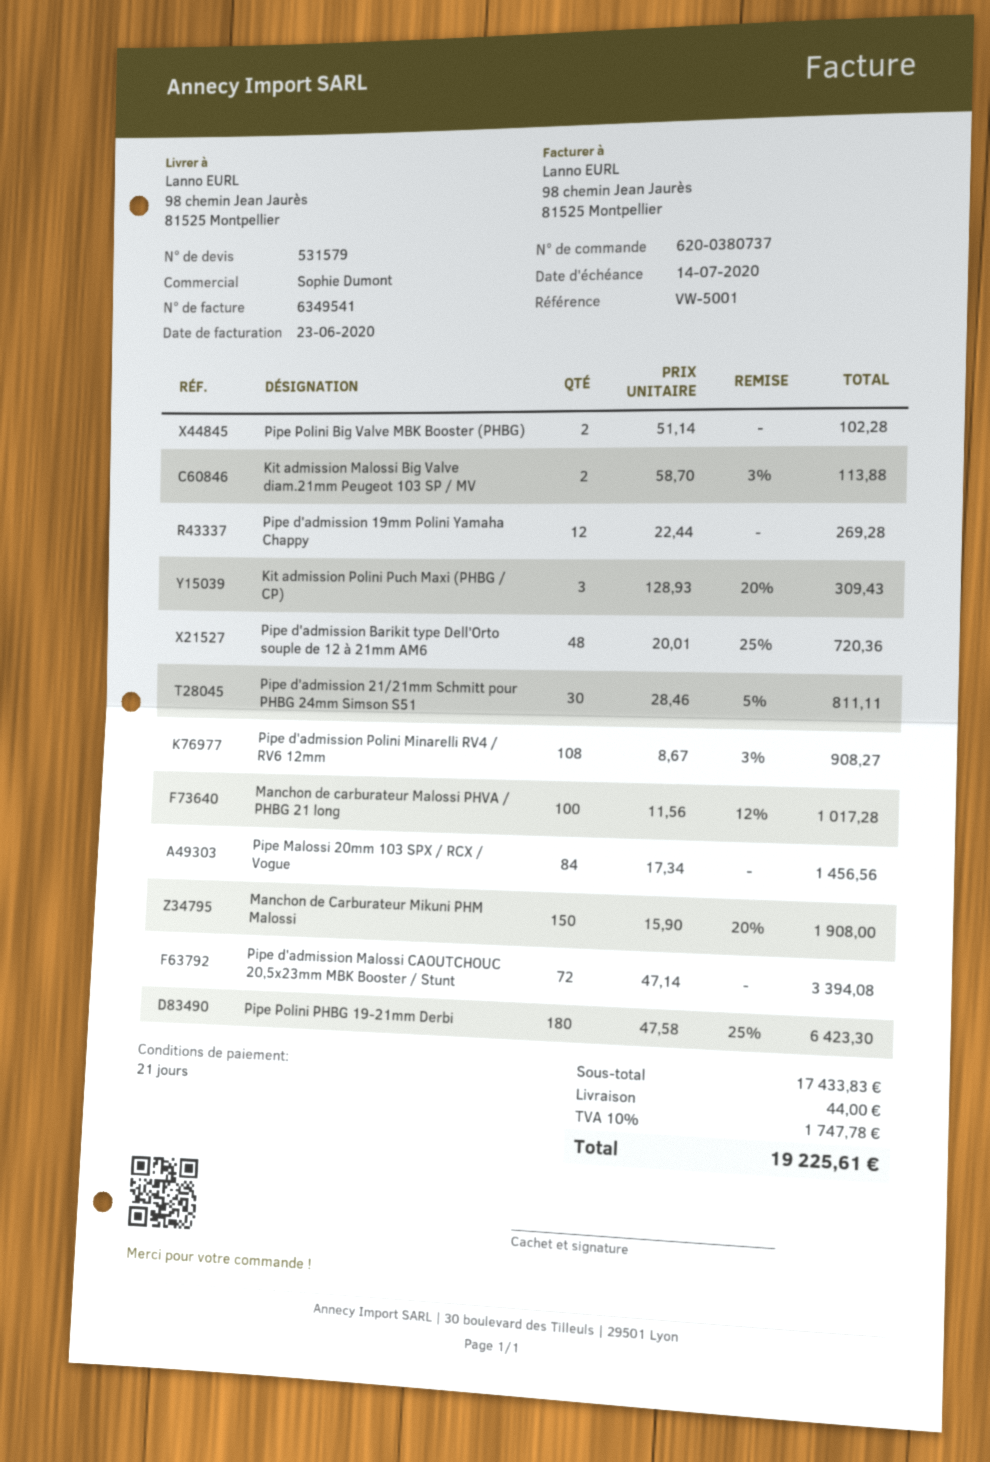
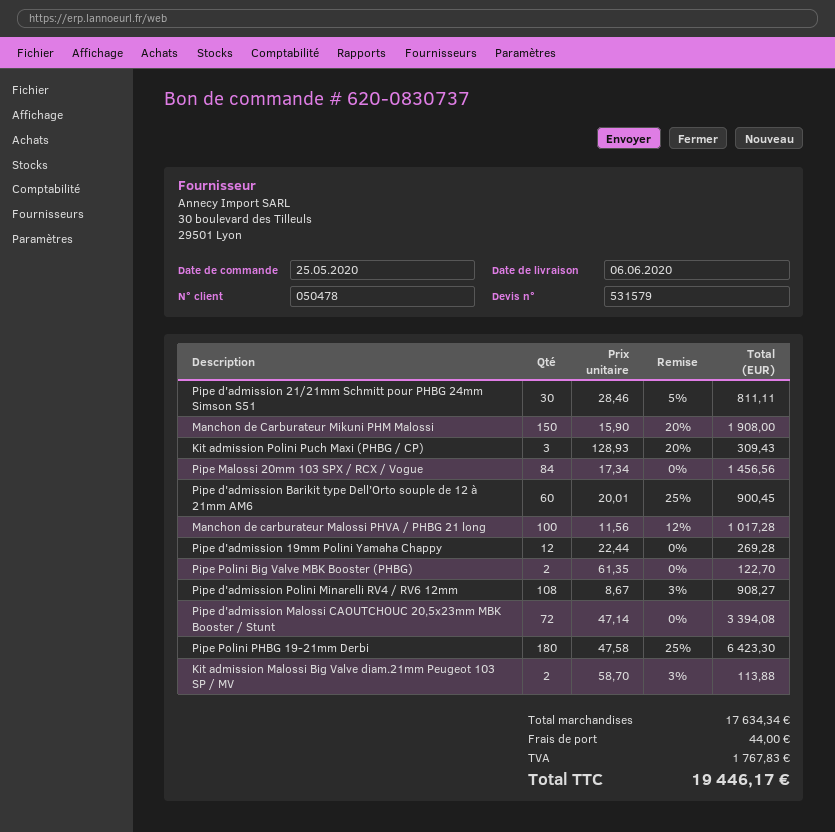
order number: 620-0380737 -> 620-0830737
Pipe Polini Big Valve MBK Booster (PHBG): 2 x 51.14 = 102.28 -> 2 x 61.35 = 122.70
Pipe d'admission Barikit type Dell'Orto souple de 12 à 21mm AM6: 48 x 20.01 - 25% = 720.36 -> 60 x 20.01 - 25% = 900.45
subtotal: 17433.83 -> 17634.34
tax: 1747.78 -> 1767.83
total: 19225.61 -> 19446.17

